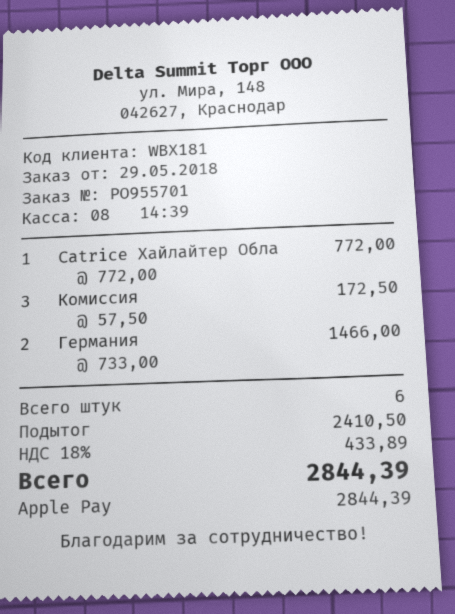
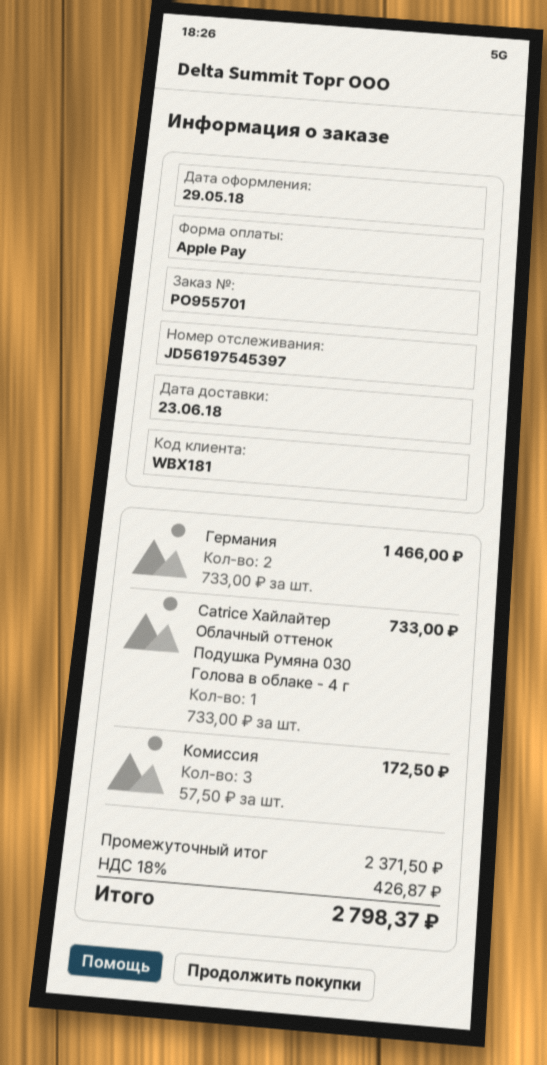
Catrice Хайлайтер Обла: 1 x 772.00 = 772.00 -> 1 x 733.00 = 733.00
subtotal: 2410.50 -> 2371.50
tax: 18% = 433.89 -> 18% = 426.87
total: 2844.39 -> 2798.37

